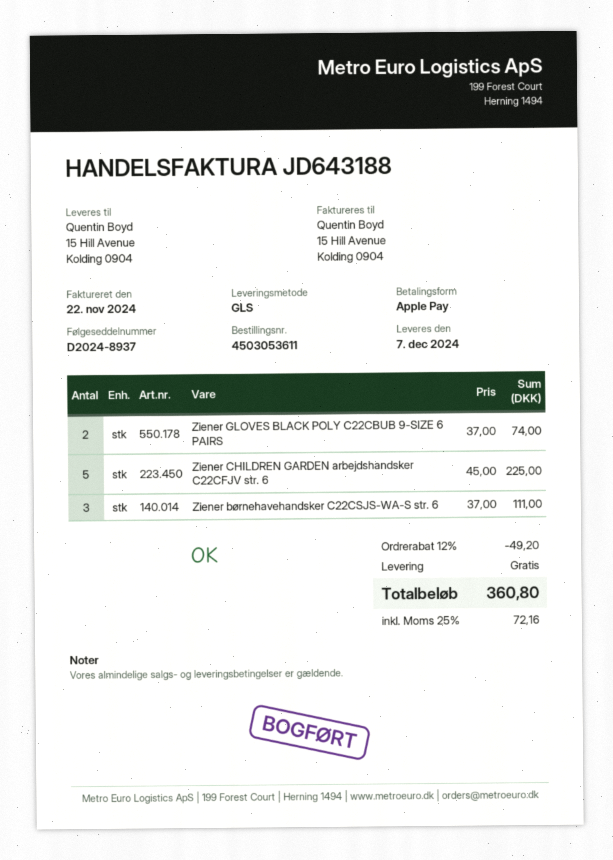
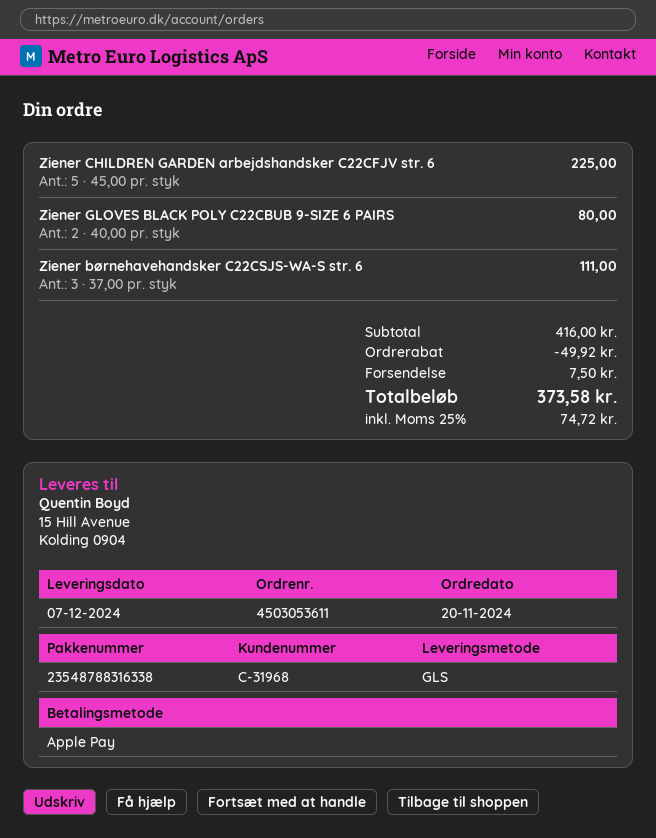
Ziener GLOVES BLACK POLY C22CBUB 9-SIZE 6 PAIRS: 2 x 37.00 = 74.00 -> 2 x 40.00 = 80.00
discount: 49.20 -> 49.92
shipping: 0.00 -> 7.50
tax: 25% = 72.16 -> 25% = 74.72
total: 360.80 -> 373.58

